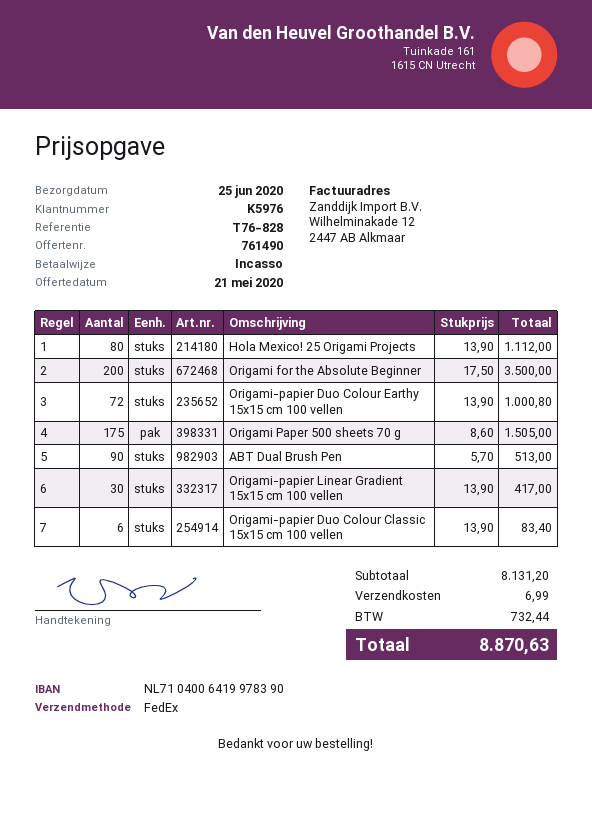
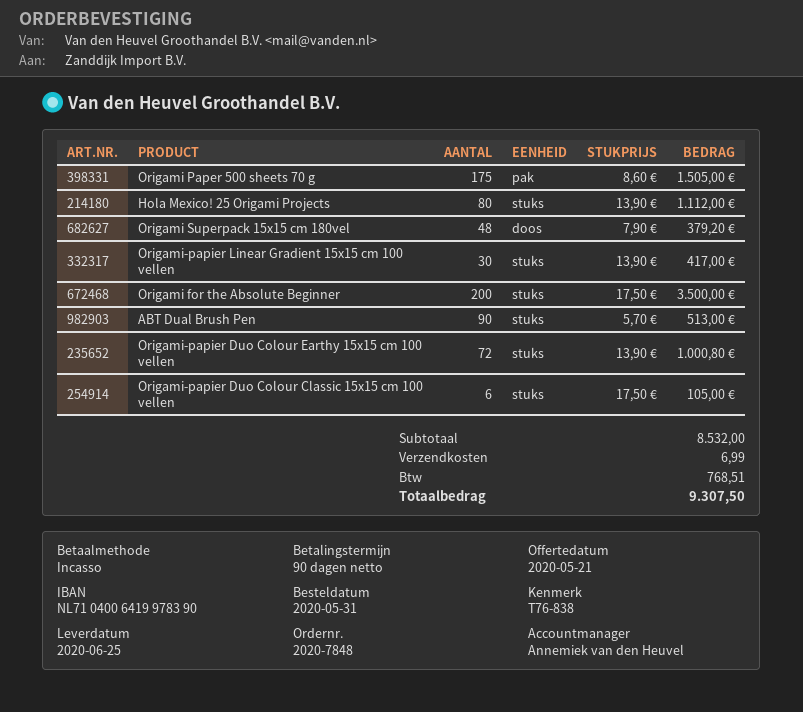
reference: T76-828 -> T76-838
Origami-papier Duo Colour Classic 15x15 cm 100 vellen: 6 x 13.90 = 83.40 -> 6 x 17.50 = 105.00
Origami Superpack 15x15 cm 180vel: none -> 48 x 7.90 = 379.20
subtotal: 8131.20 -> 8532.00
tax: 732.44 -> 768.51
total: 8870.63 -> 9307.50

